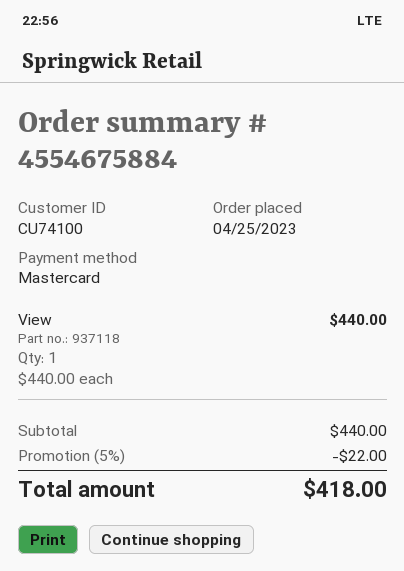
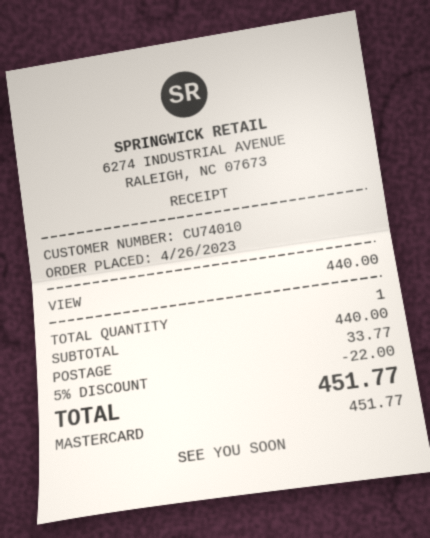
order date: 2023-04-25 -> 2023-04-26
customer number: CU74100 -> CU74010
shipping: none -> 33.77
total: 418.00 -> 451.77

